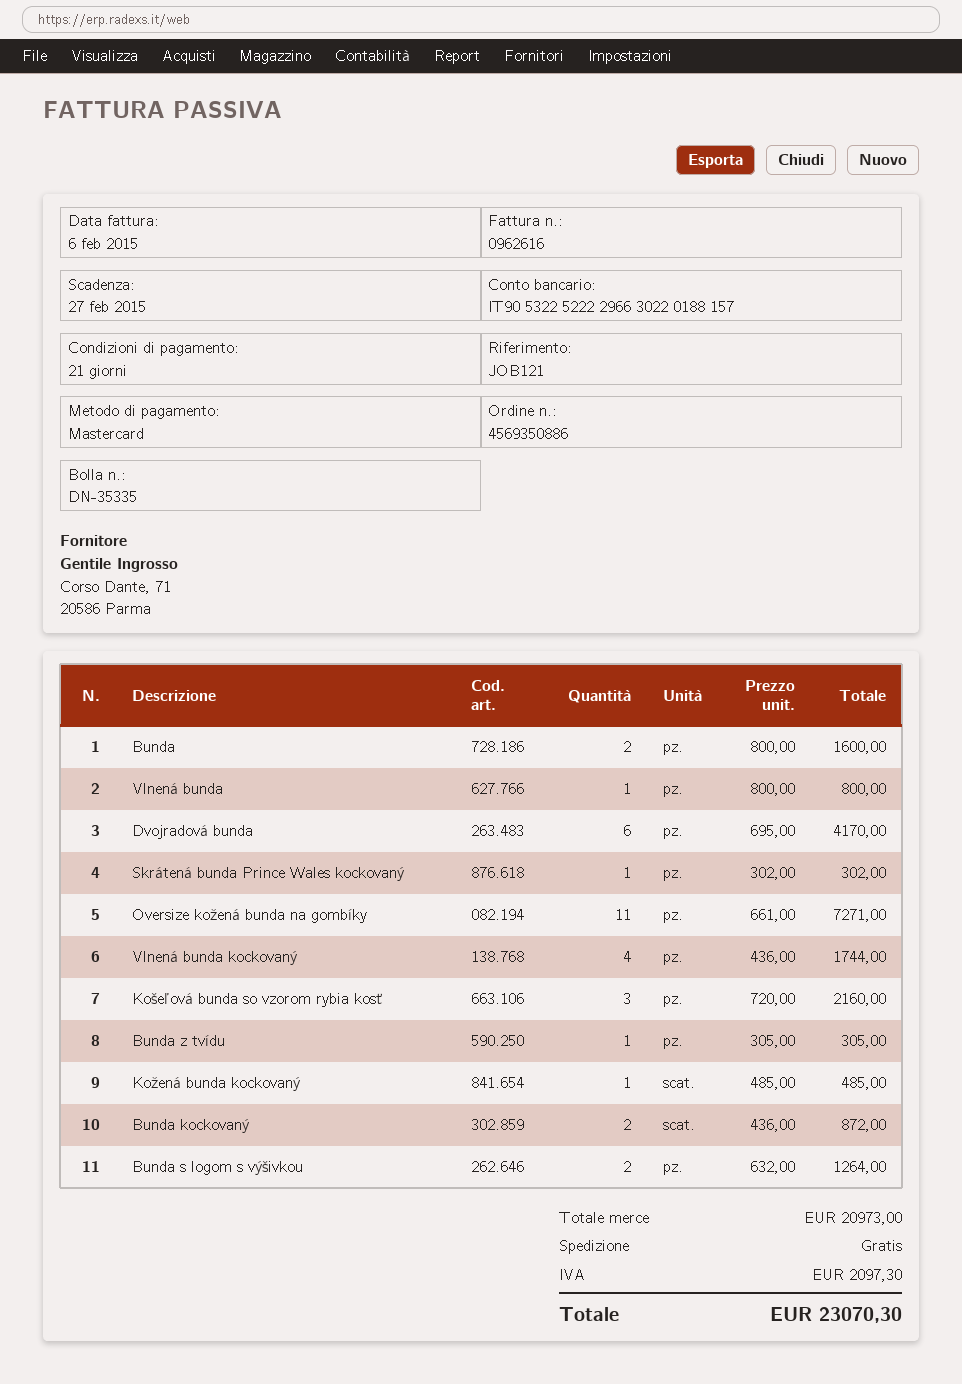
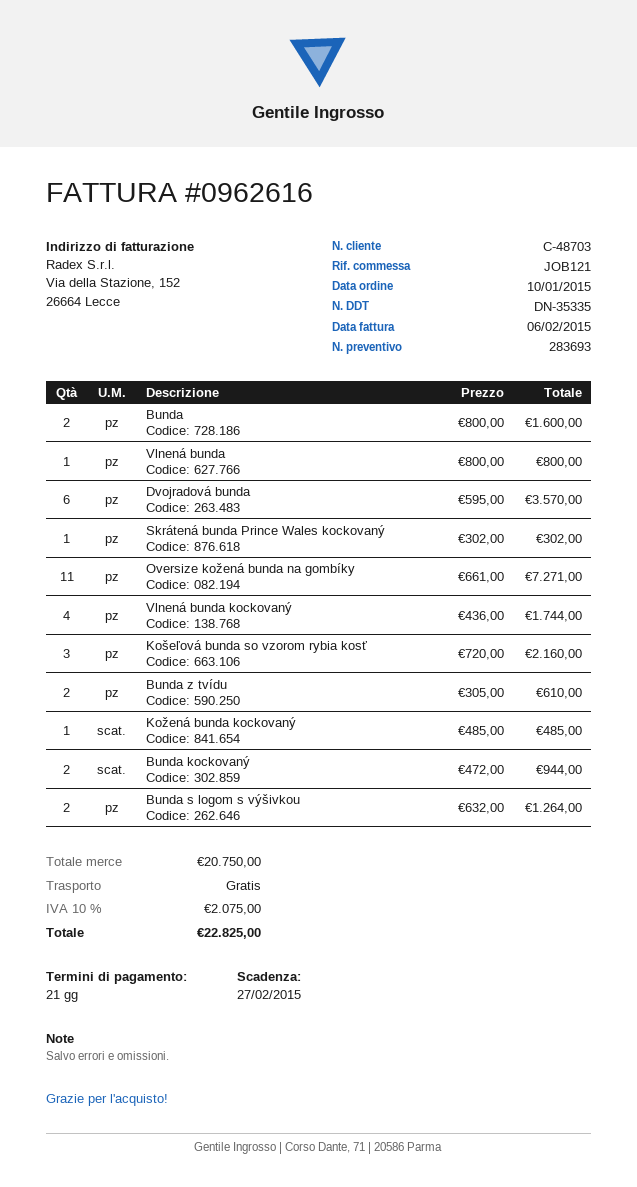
Dvojradová bunda: 6 x 695.00 = 4170.00 -> 6 x 595.00 = 3570.00
Bunda z tvídu: 1 x 305.00 = 305.00 -> 2 x 305.00 = 610.00
Bunda kockovaný: 2 x 436.00 = 872.00 -> 2 x 472.00 = 944.00
subtotal: 20973.00 -> 20750.00
tax: 2097.30 -> 2075.00
total: 23070.30 -> 22825.00

